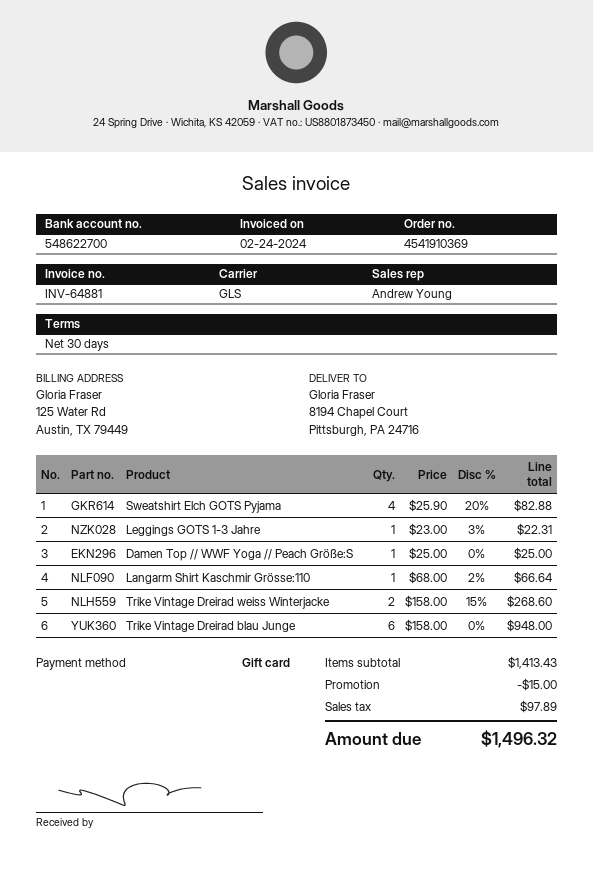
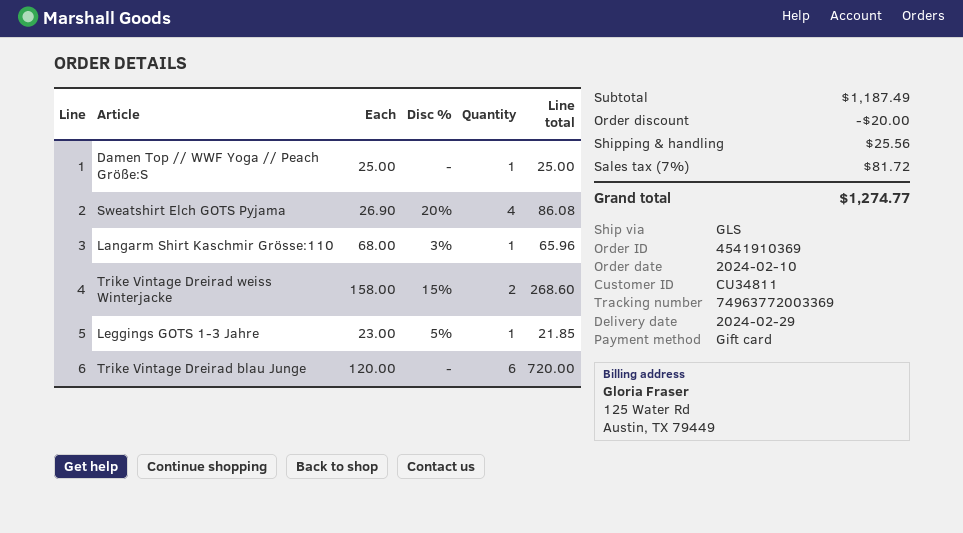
Sweatshirt Elch GOTS Pyjama: 4 x 25.90 - 20% = 82.88 -> 4 x 26.90 - 20% = 86.08
Leggings GOTS 1-3 Jahre: 1 x 23.00 - 3% = 22.31 -> 1 x 23.00 - 5% = 21.85
Langarm Shirt Kaschmir Grösse:110: 1 x 68.00 - 2% = 66.64 -> 1 x 68.00 - 3% = 65.96
Trike Vintage Dreirad blau Junge: 6 x 158.00 = 948.00 -> 6 x 120.00 = 720.00
subtotal: 1413.43 -> 1187.49
discount: 15.00 -> 20.00
shipping: none -> 25.56
tax: 97.89 -> 81.72
total: 1496.32 -> 1274.77

